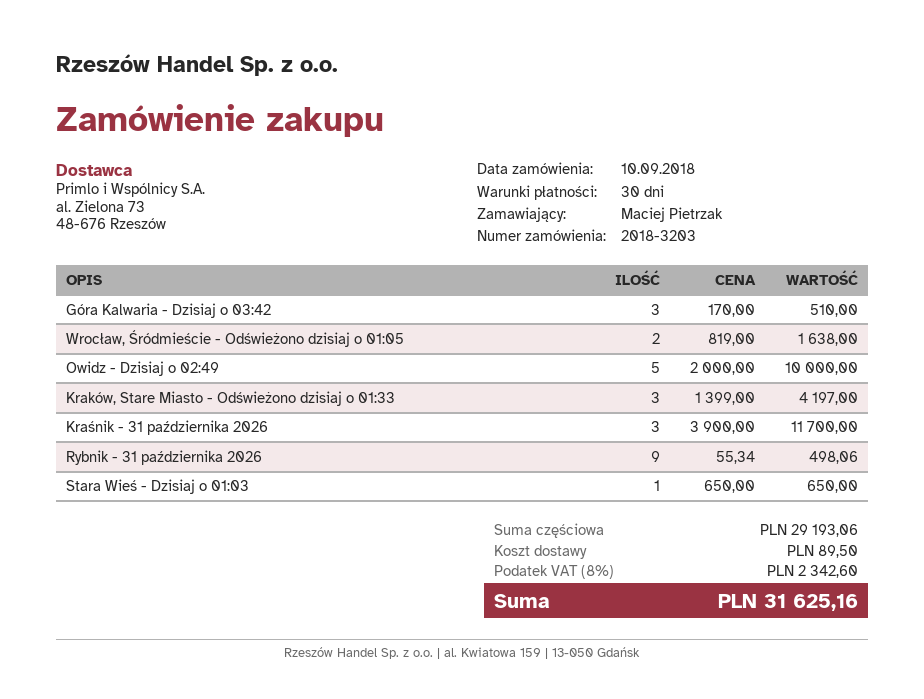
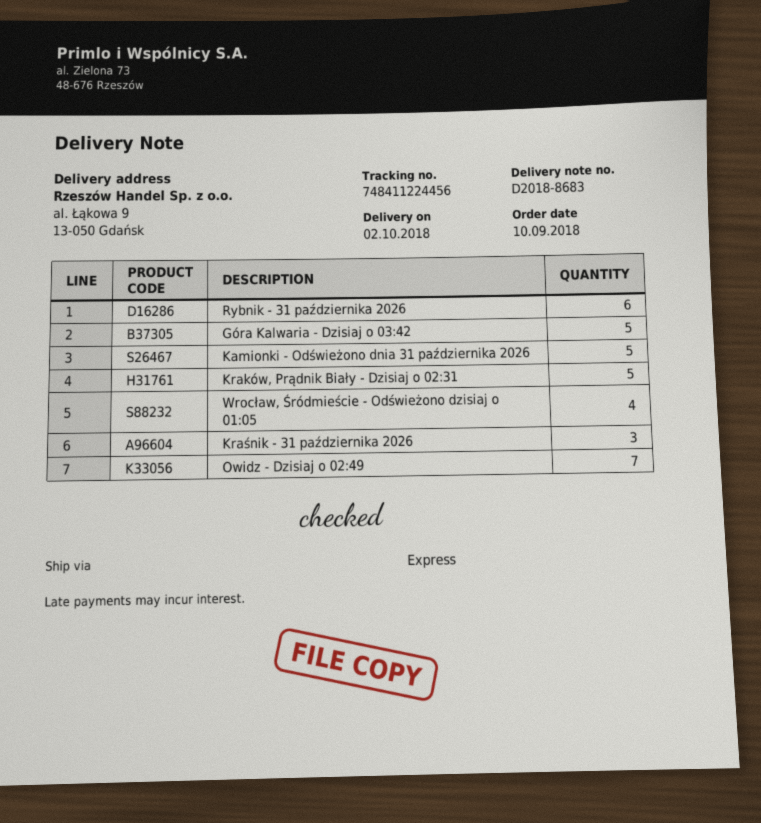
Góra Kalwaria - Dzisiaj o 03:42: 3 -> 5
Wrocław, Śródmieście - Odświeżono dzisiaj o 01:05: 2 -> 4
Owidz - Dzisiaj o 02:49: 5 -> 7
Kraków, Stare Miasto - Odświeżono dzisiaj o 01:33: 3 -> none
Rybnik - 31 października 2026: 9 -> 6
Stara Wieś - Dzisiaj o 01:03: 1 -> none
Kamionki - Odświeżono dnia 31 października 2026: none -> 5
Kraków, Prądnik Biały - Dzisiaj o 02:31: none -> 5

